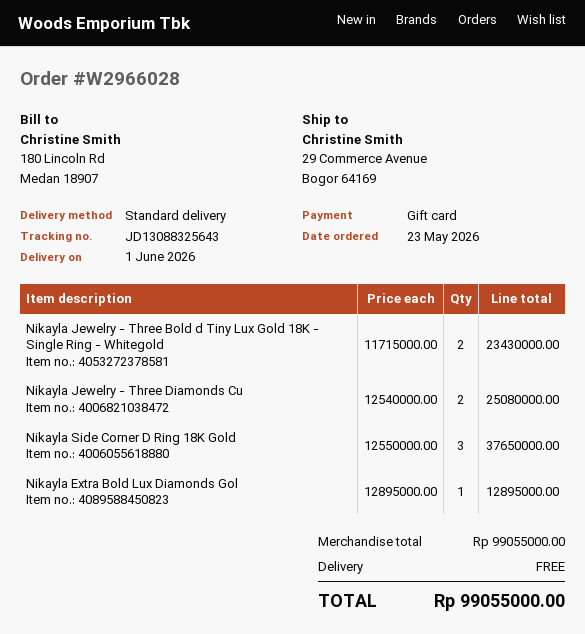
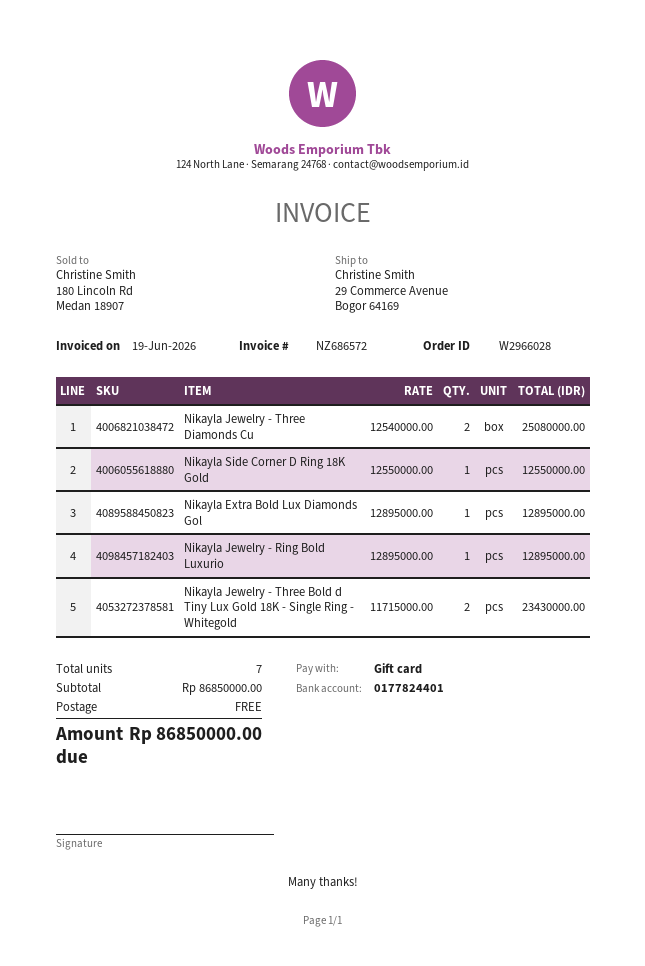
Nikayla Side Corner D Ring 18K Gold: 3 x 12550000.00 = 37650000.00 -> 1 x 12550000.00 = 12550000.00
Nikayla Jewelry - Ring Bold Luxurio: none -> 1 x 12895000.00 = 12895000.00
subtotal: 99055000.00 -> 86850000.00
total: 99055000.00 -> 86850000.00

